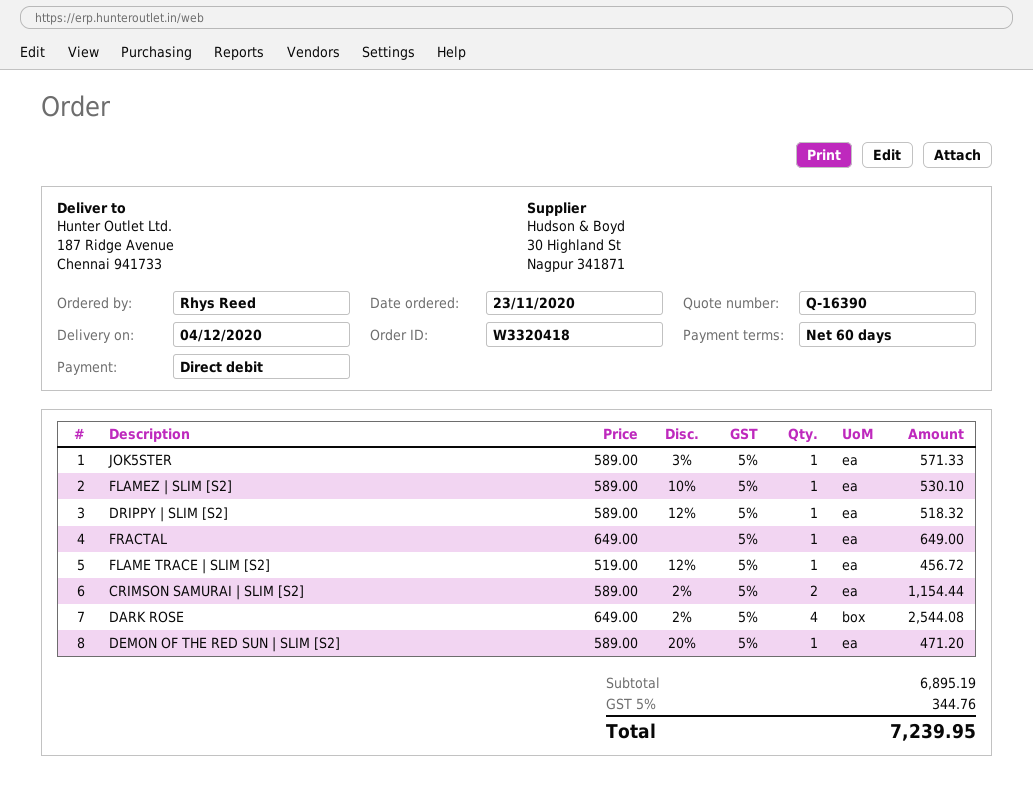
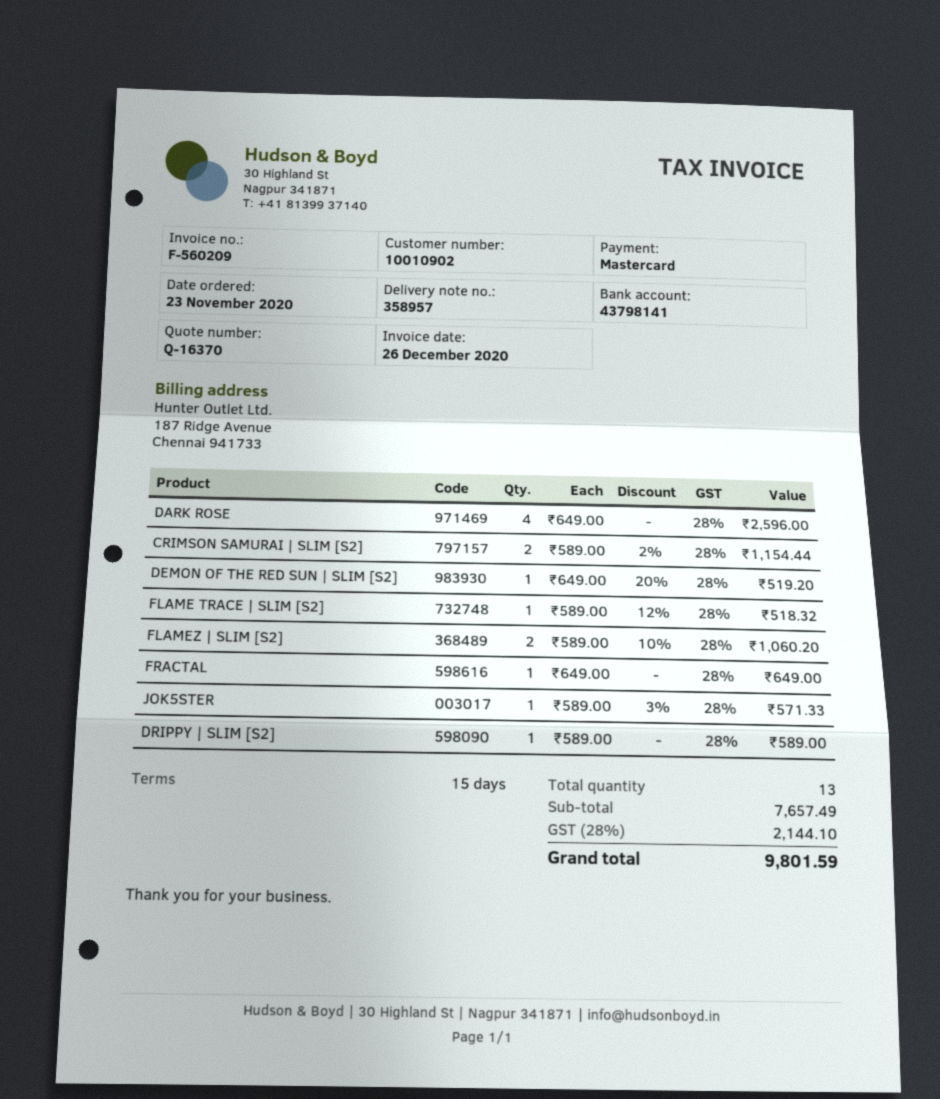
quote number: Q-16390 -> Q-16370
payment terms: 60 days -> 15 days
payment method: direct debit -> Mastercard
FLAMEZ | SLIM [S2]: 1 x 589.00 - 10% = 530.10 -> 2 x 589.00 - 10% = 1060.20
DRIPPY | SLIM [S2]: 1 x 589.00 - 12% = 518.32 -> 1 x 589.00 = 589.00
FLAME TRACE | SLIM [S2]: 1 x 519.00 - 12% = 456.72 -> 1 x 589.00 - 12% = 518.32
DARK ROSE: 4 x 649.00 - 2% = 2544.08 -> 4 x 649.00 = 2596.00
DEMON OF THE RED SUN | SLIM [S2]: 1 x 589.00 - 20% = 471.20 -> 1 x 649.00 - 20% = 519.20
subtotal: 6895.19 -> 7657.49
tax: 5% = 344.76 -> 28% = 2144.10
total: 7239.95 -> 9801.59

